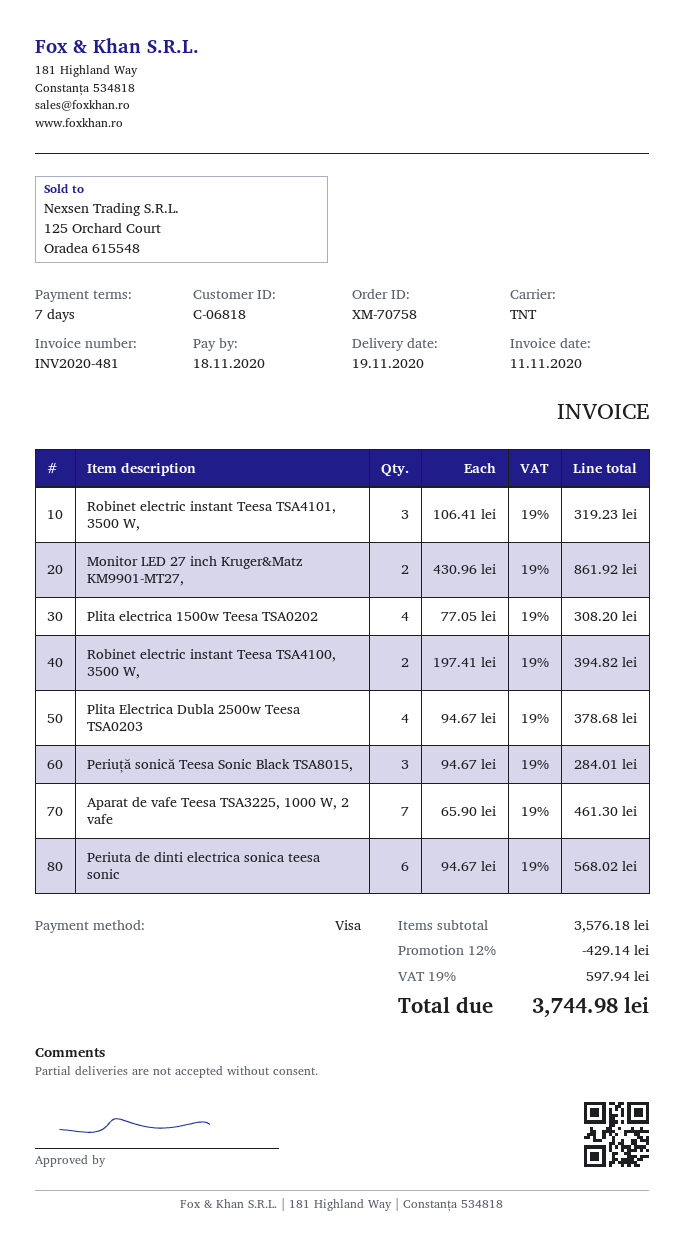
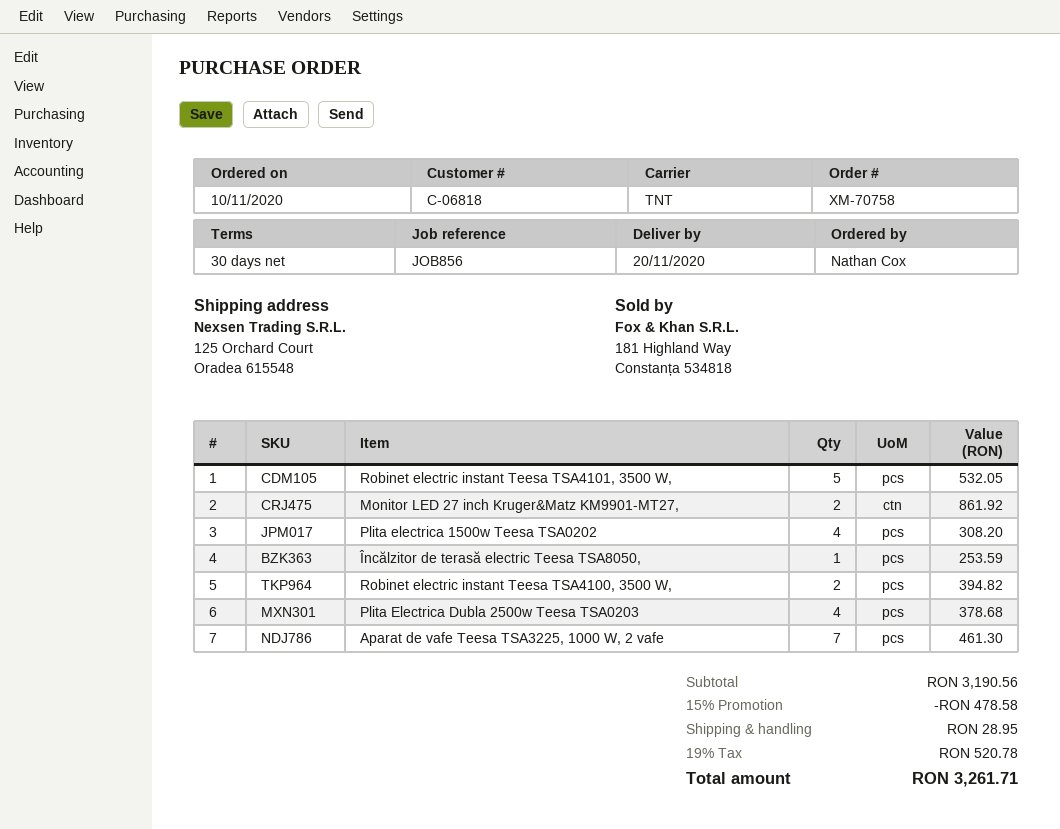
delivery date: 2020-11-19 -> 2020-11-20
payment terms: 7 days -> 30 days
Robinet electric instant Teesa TSA4101, 3500 W,: 3 for 319.23 -> 5 for 532.05
Periuță sonică Teesa Sonic Black TSA8015,: 3 for 284.01 -> none
Periuta de dinti electrica sonica teesa sonic: 6 for 568.02 -> none
Încălzitor de terasă electric Teesa TSA8050,: none -> 1 for 253.59
subtotal: 3576.18 -> 3190.56
discount: 12% = 429.14 -> 15% = 478.58
shipping: none -> 28.95
tax: 19% = 597.94 -> 19% = 520.78
total: 3744.98 -> 3261.71

